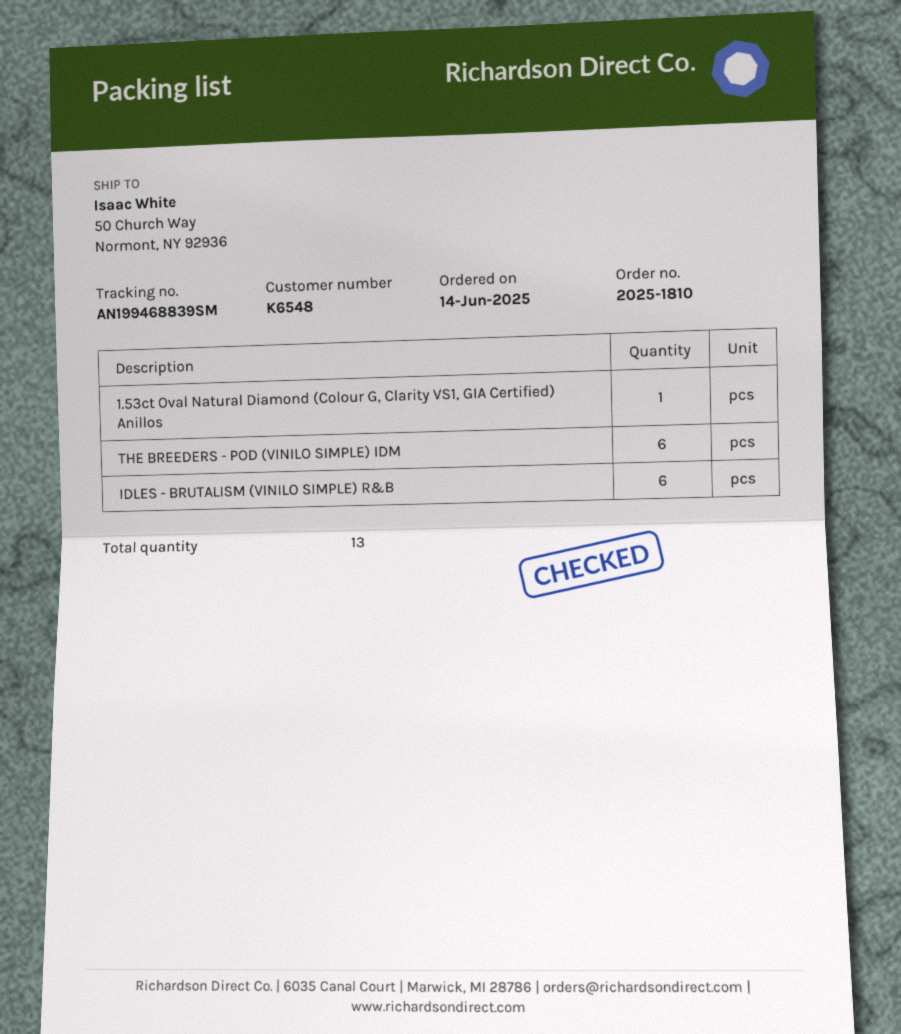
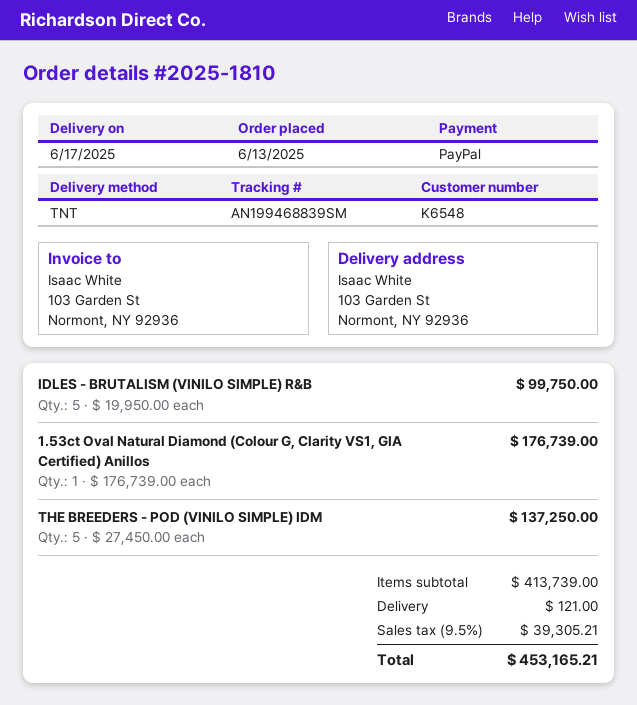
order date: 2025-06-14 -> 2025-06-13
ship to: 50 Church Way, Normont, NY 92936 -> 103 Garden St, Normont, NY 92936
THE BREEDERS - POD (VINILO SIMPLE) IDM: 6 -> 5
IDLES - BRUTALISM (VINILO SIMPLE) R&B: 6 -> 5

